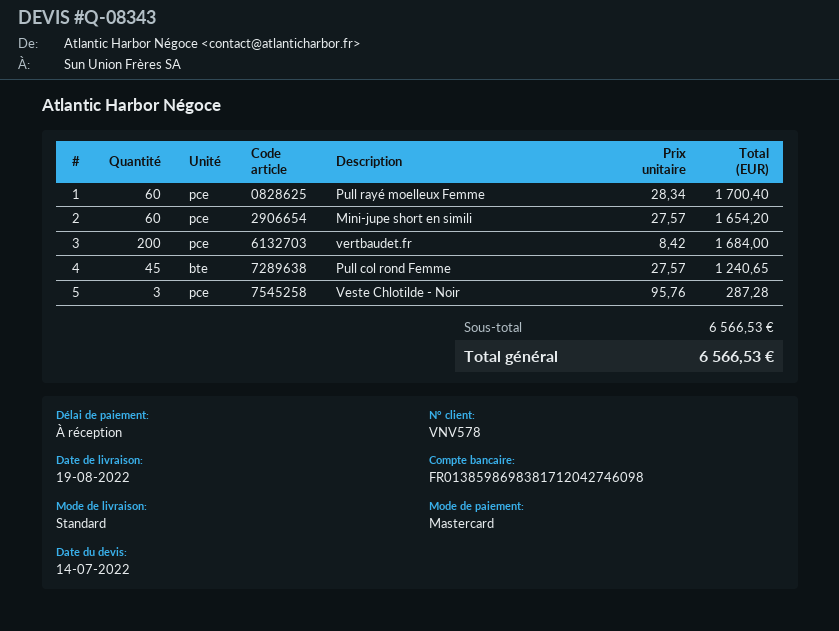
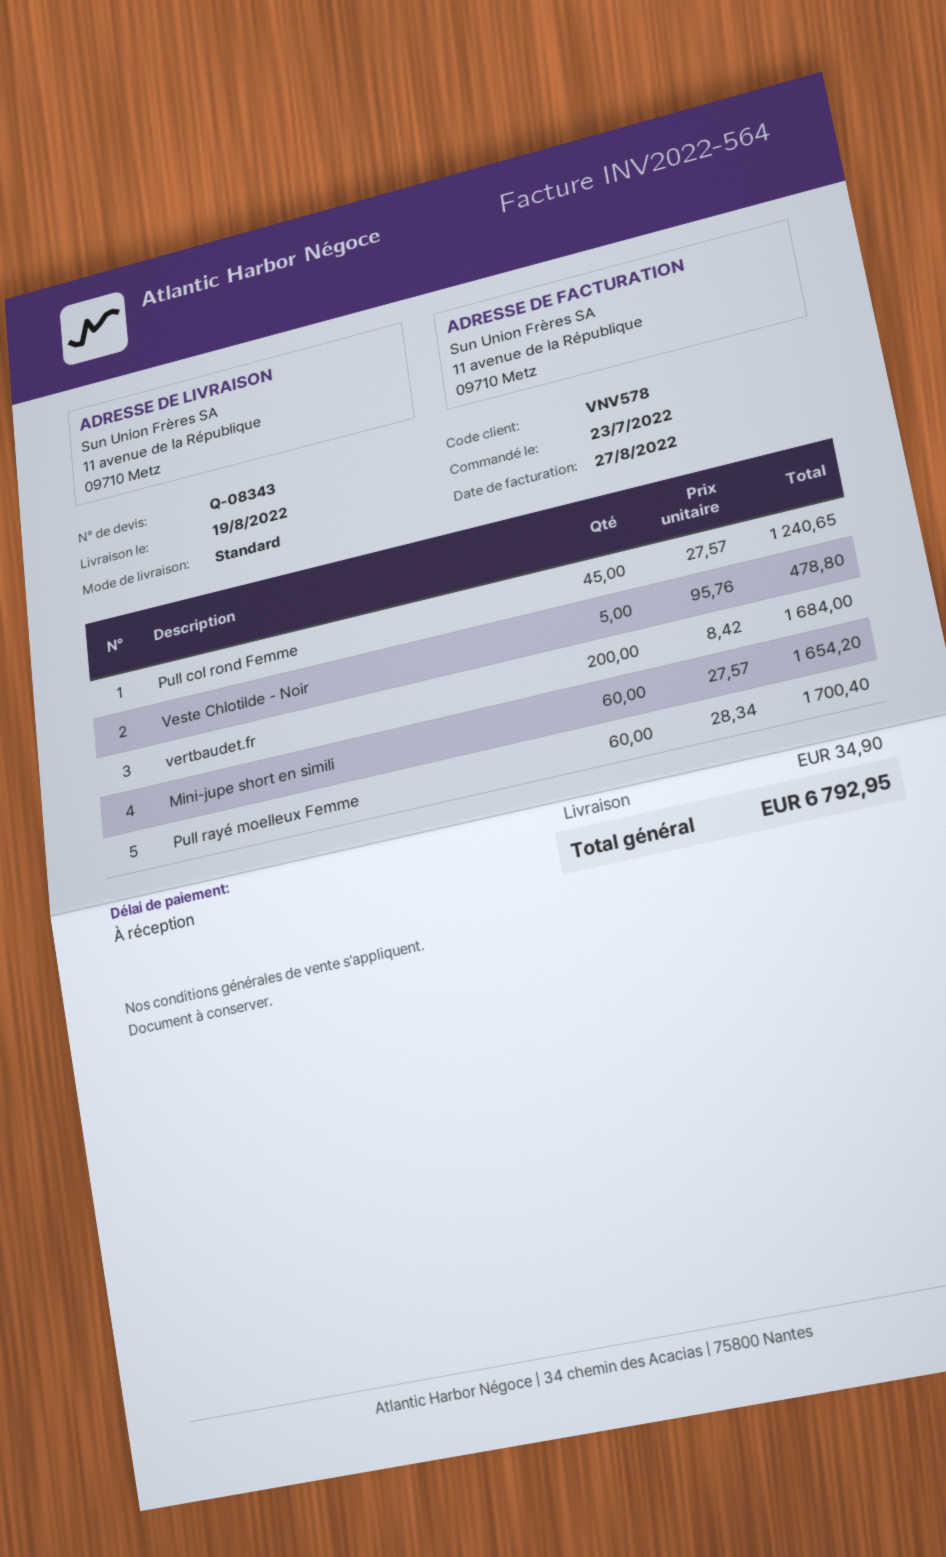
Veste Chlotilde - Noir: 3 x 95.76 = 287.28 -> 5 x 95.76 = 478.80
shipping: none -> 34.90
total: 6566.53 -> 6792.95

